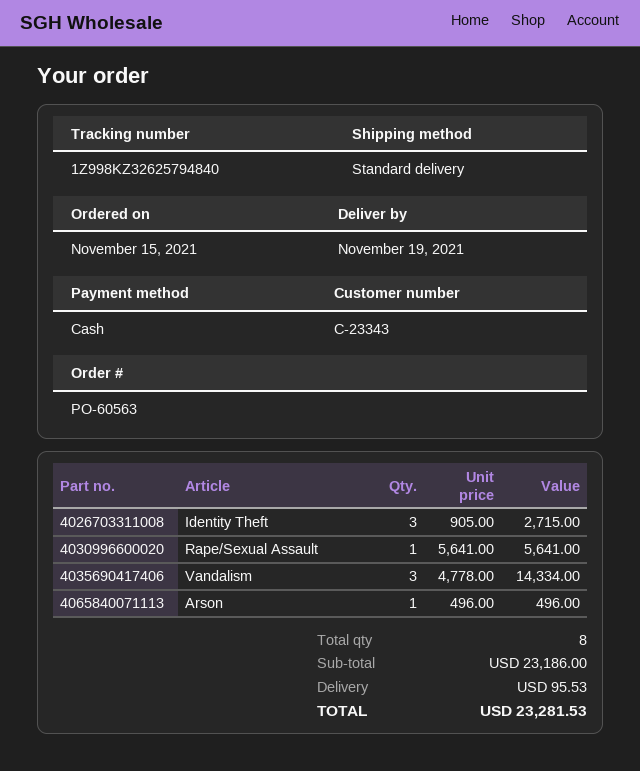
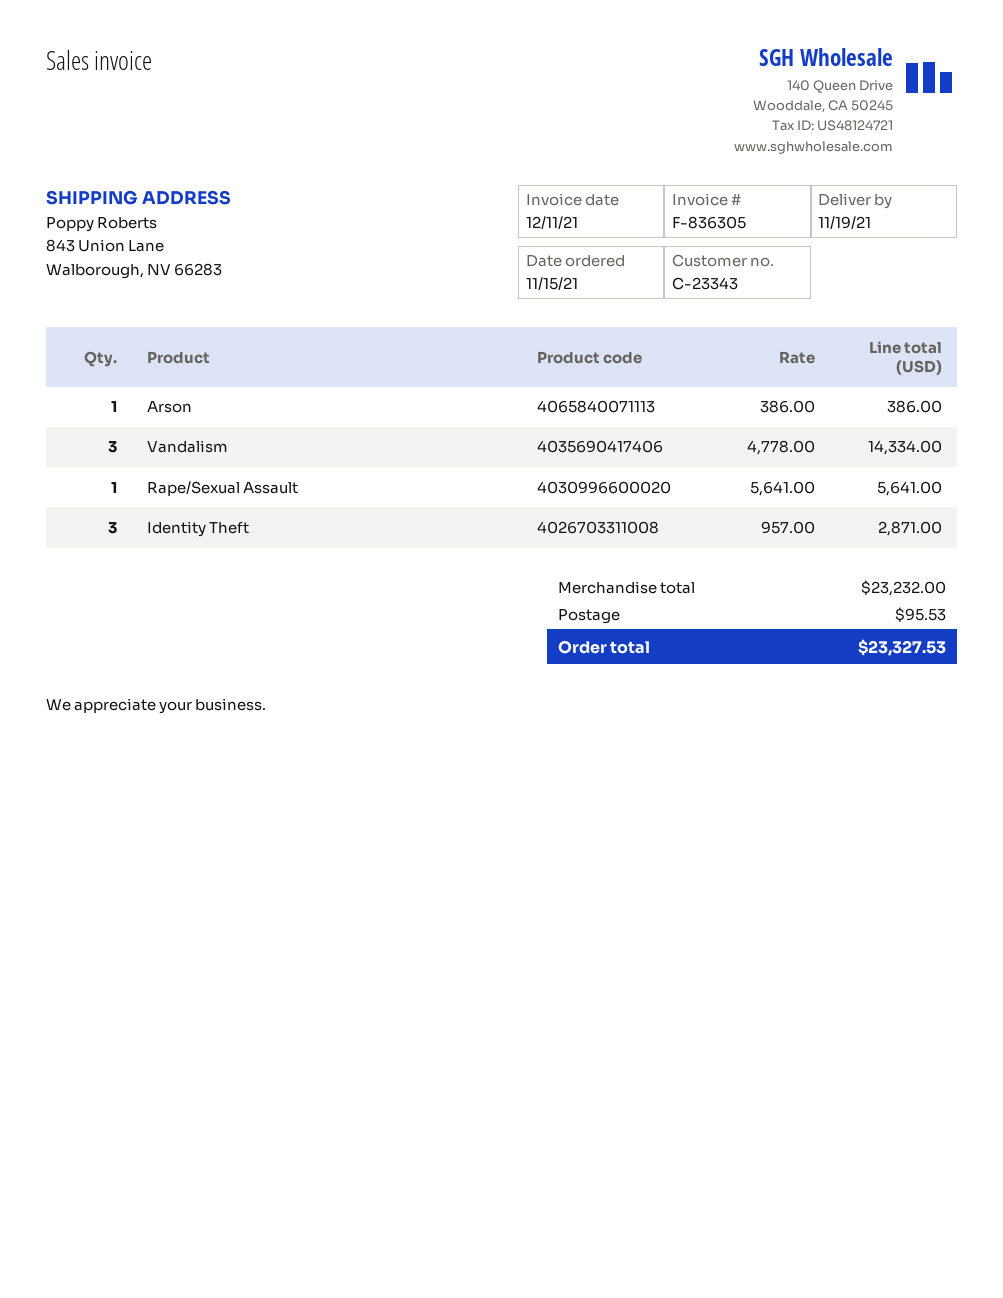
Identity Theft: 3 x 905.00 = 2715.00 -> 3 x 957.00 = 2871.00
Arson: 1 x 496.00 = 496.00 -> 1 x 386.00 = 386.00
subtotal: 23186.00 -> 23232.00
total: 23281.53 -> 23327.53

